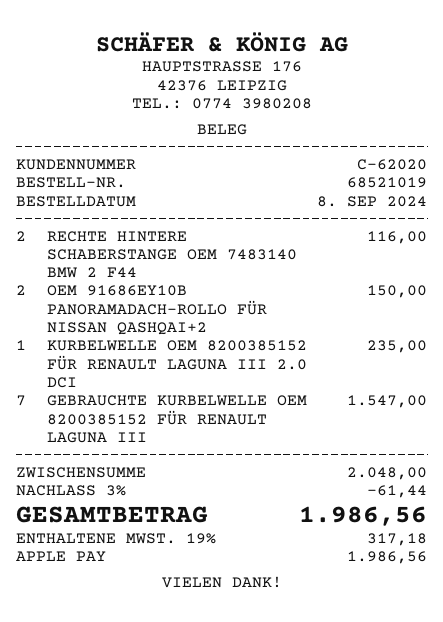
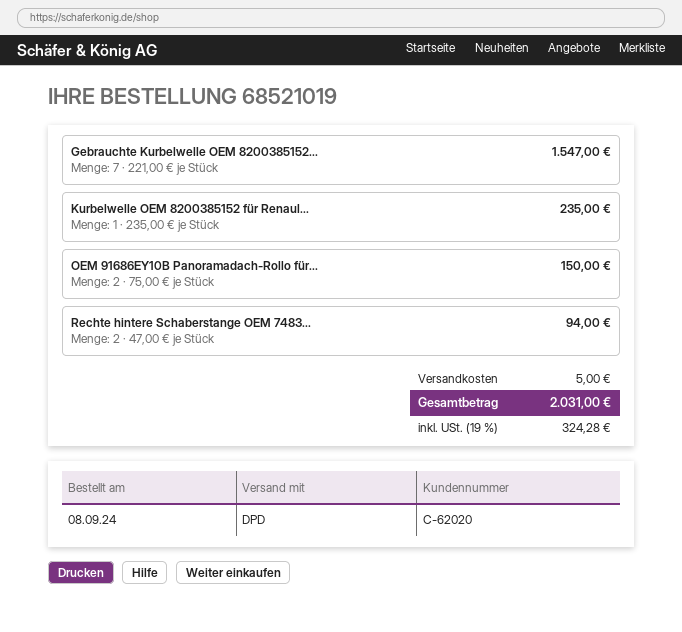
RECHTE HINTERE SCHABERSTANGE OEM 7483140 BMW 2 F44: 2 for 116.00 -> 2 for 94.00
discount: 3% = 61.44 -> none
shipping: none -> 5.00
tax: 19% = 317.18 -> 19% = 324.28
total: 1986.56 -> 2031.00

